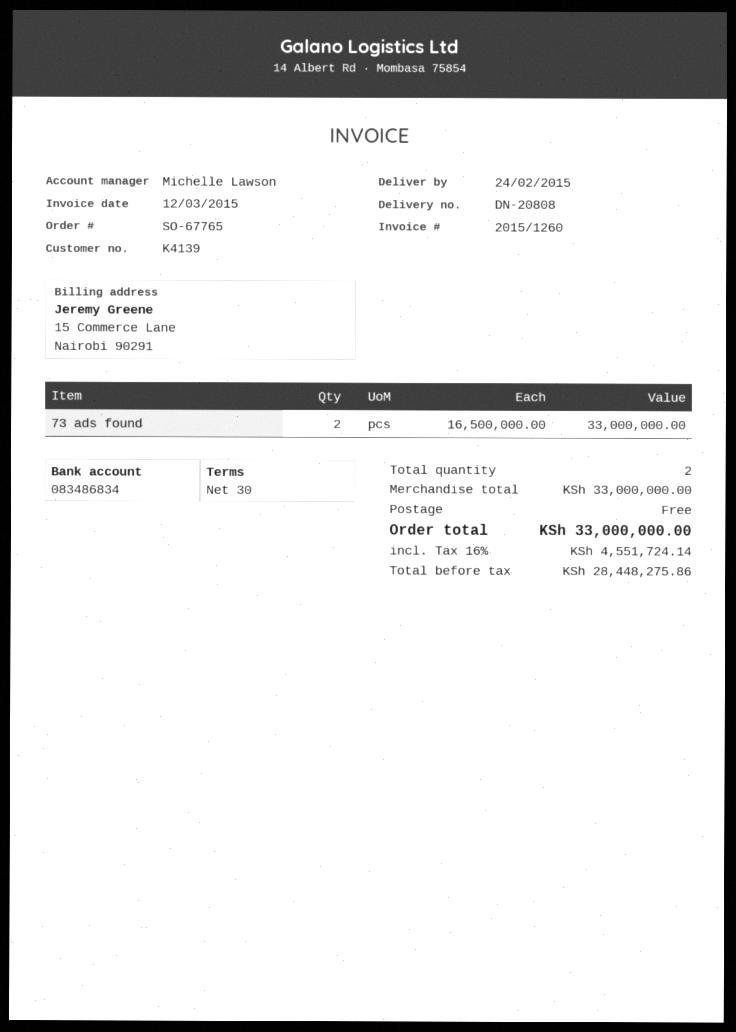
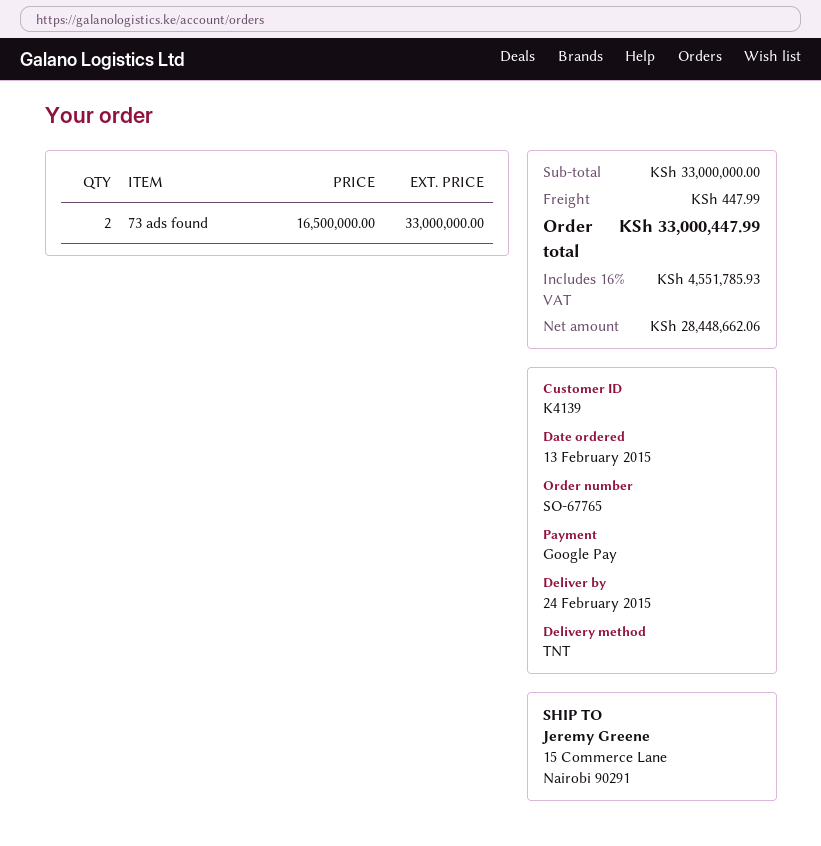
shipping: 0.00 -> 447.99
net: 28448275.86 -> 28448662.06
tax: 16% = 4551724.14 -> 16% = 4551785.93
total: 33000000.00 -> 33000447.99

